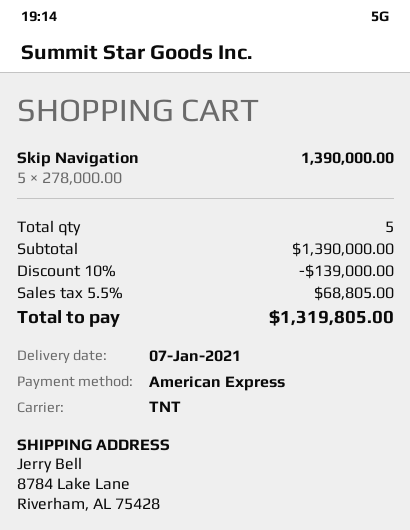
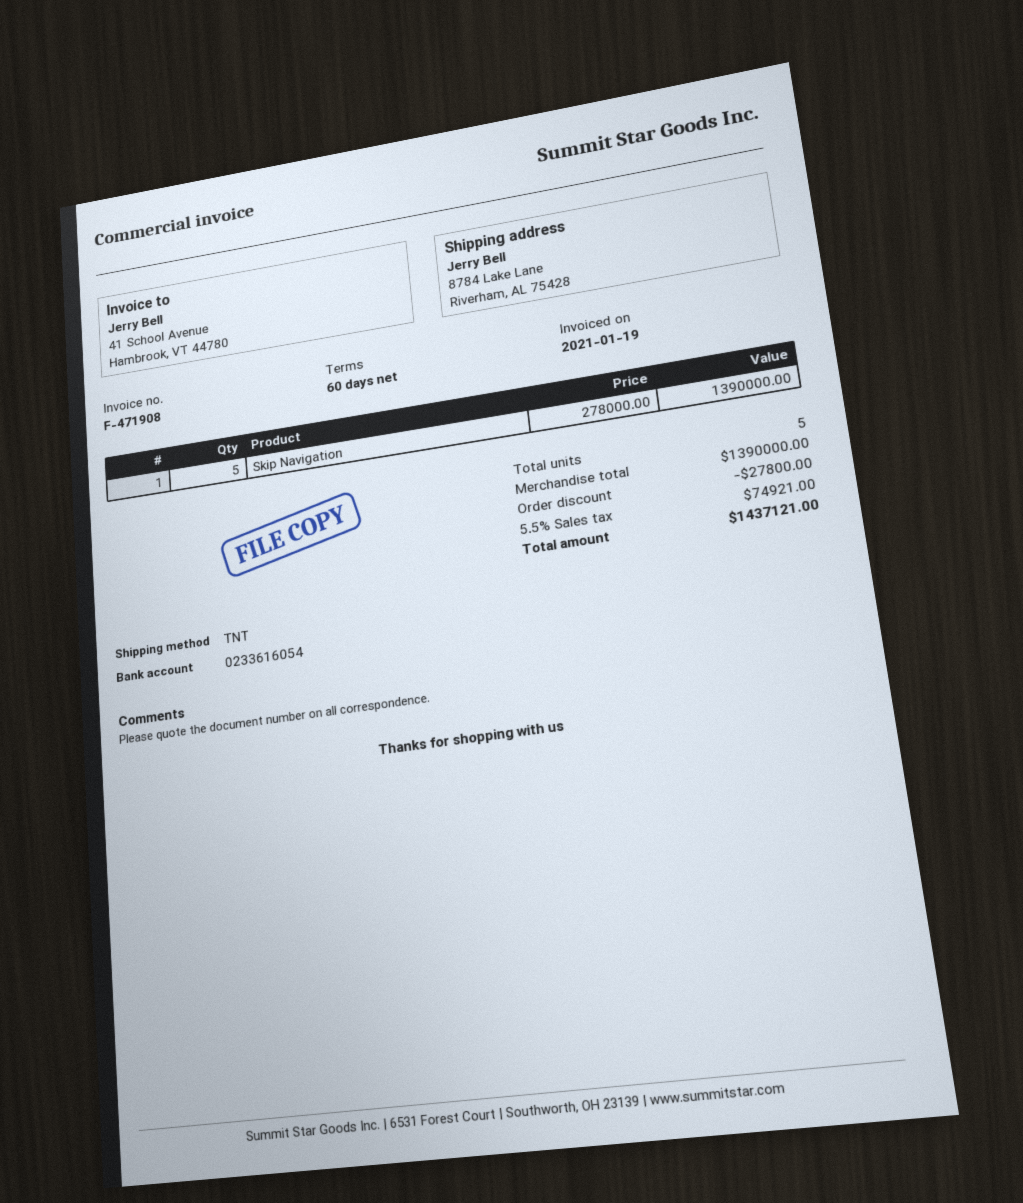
discount: 139000.00 -> 27800.00
tax: 5.5% = 68805.00 -> 5.5% = 74921.00
total: 1319805.00 -> 1437121.00

